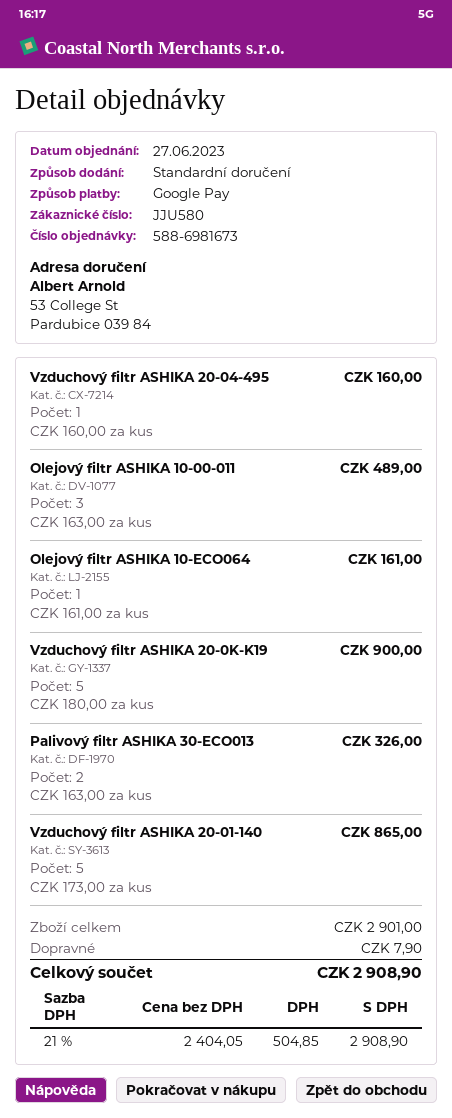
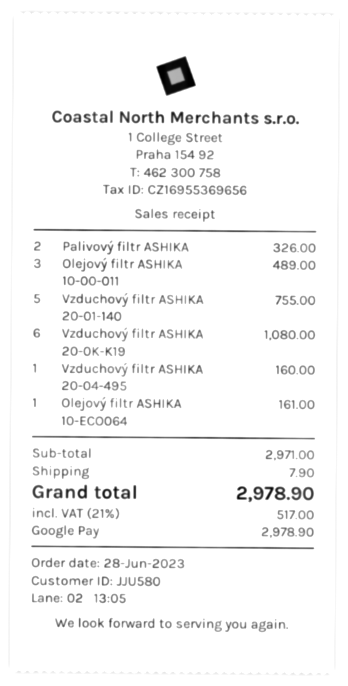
order date: 2023-06-27 -> 2023-06-28
Vzduchový filtr ASHIKA 20-0K-K19: 5 for 900.00 -> 6 for 1080.00
Vzduchový filtr ASHIKA 20-01-140: 5 for 865.00 -> 5 for 755.00
subtotal: 2901.00 -> 2971.00
tax: 21% = 504.85 -> 21% = 517.00
total: 2908.90 -> 2978.90

